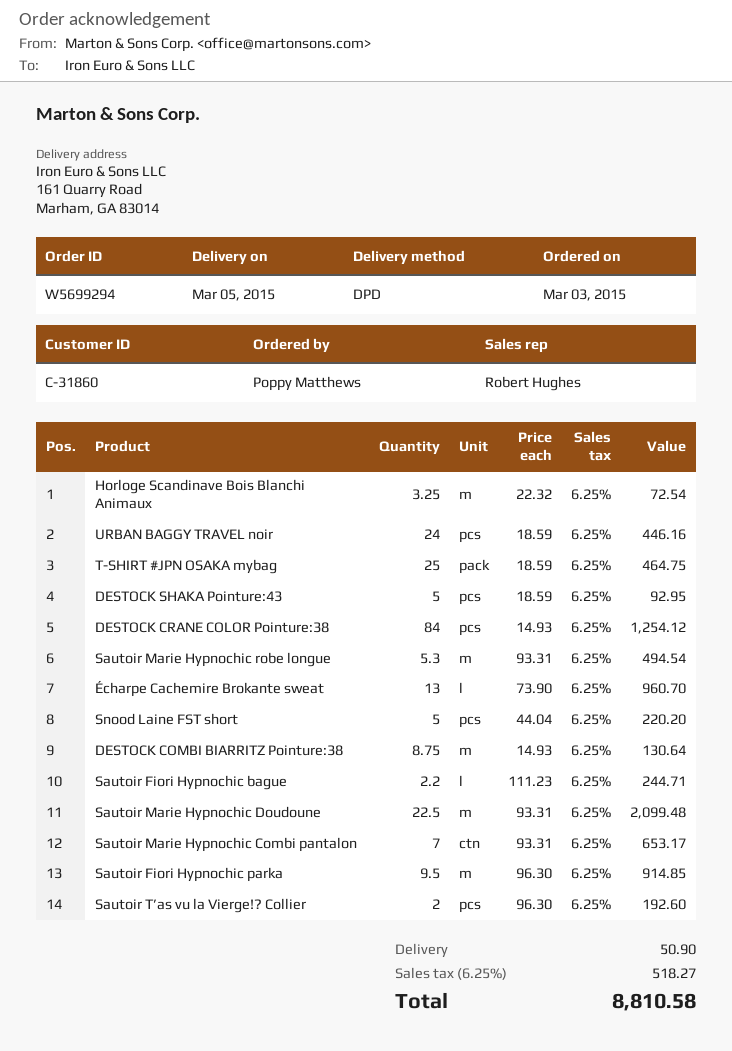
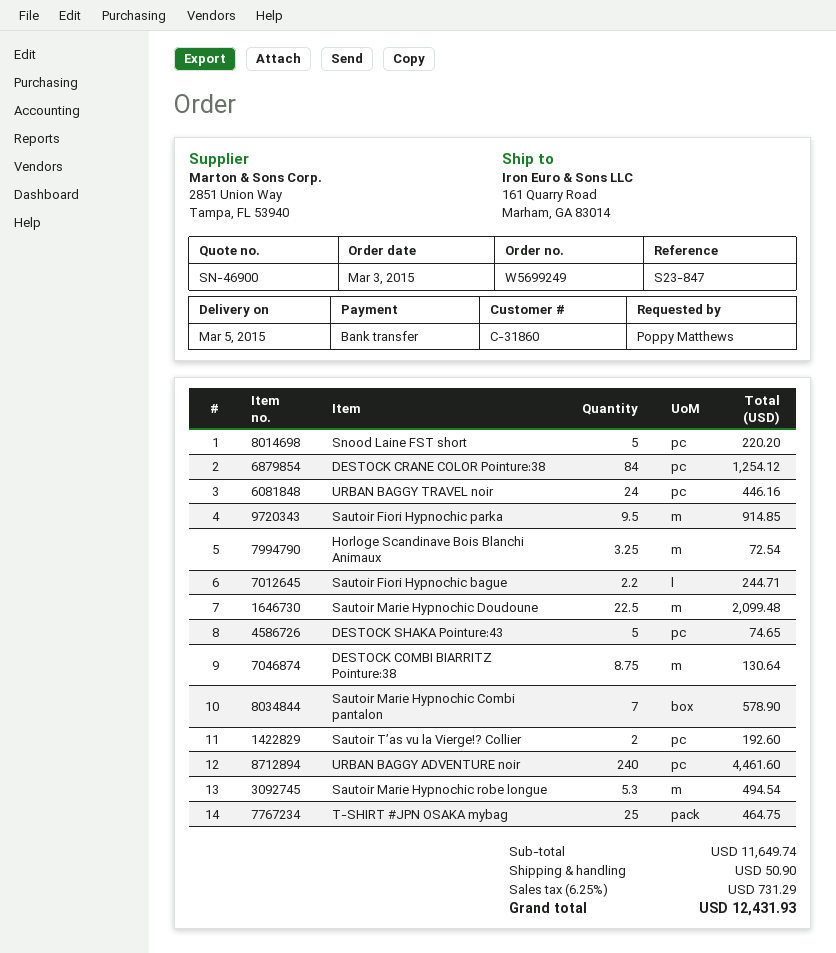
order number: W5699294 -> W5699249
DESTOCK SHAKA Pointure:43: 5 for 92.95 -> 5 for 74.65
Écharpe Cachemire Brokante sweat: 13 for 960.70 -> none
Sautoir Marie Hypnochic Combi pantalon: 7 for 653.17 -> 7 for 578.90
URBAN BAGGY ADVENTURE noir: none -> 240 for 4461.60
tax: 6.25% = 518.27 -> 6.25% = 731.29
total: 8810.58 -> 12431.93

